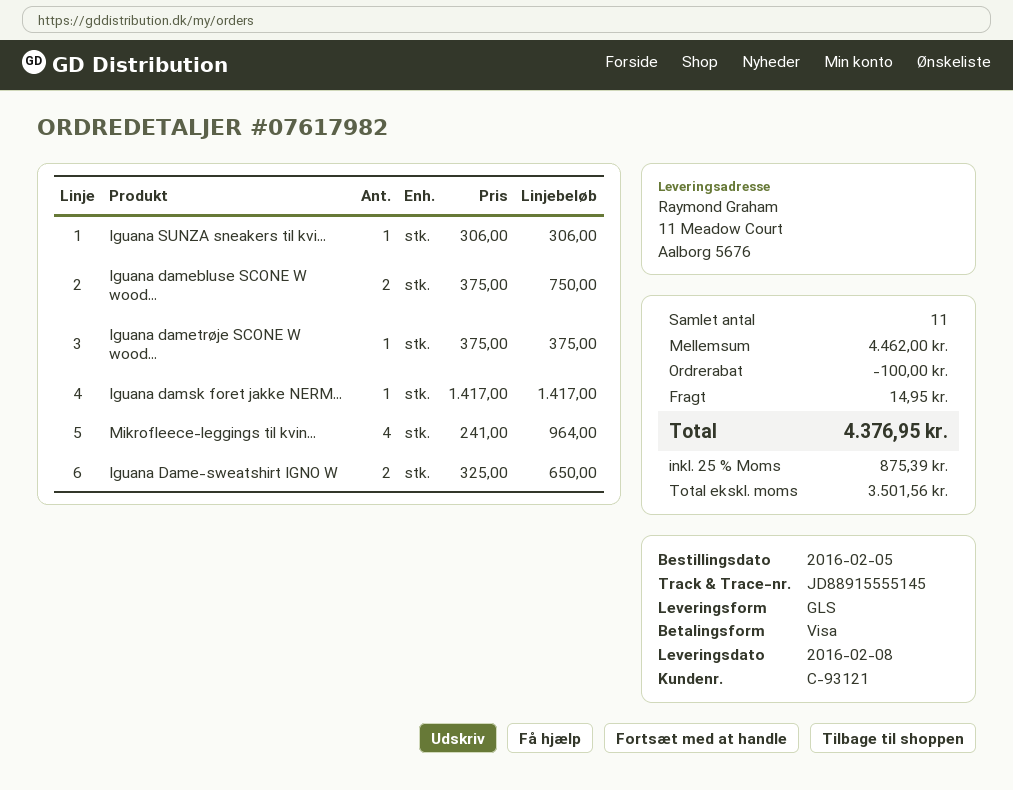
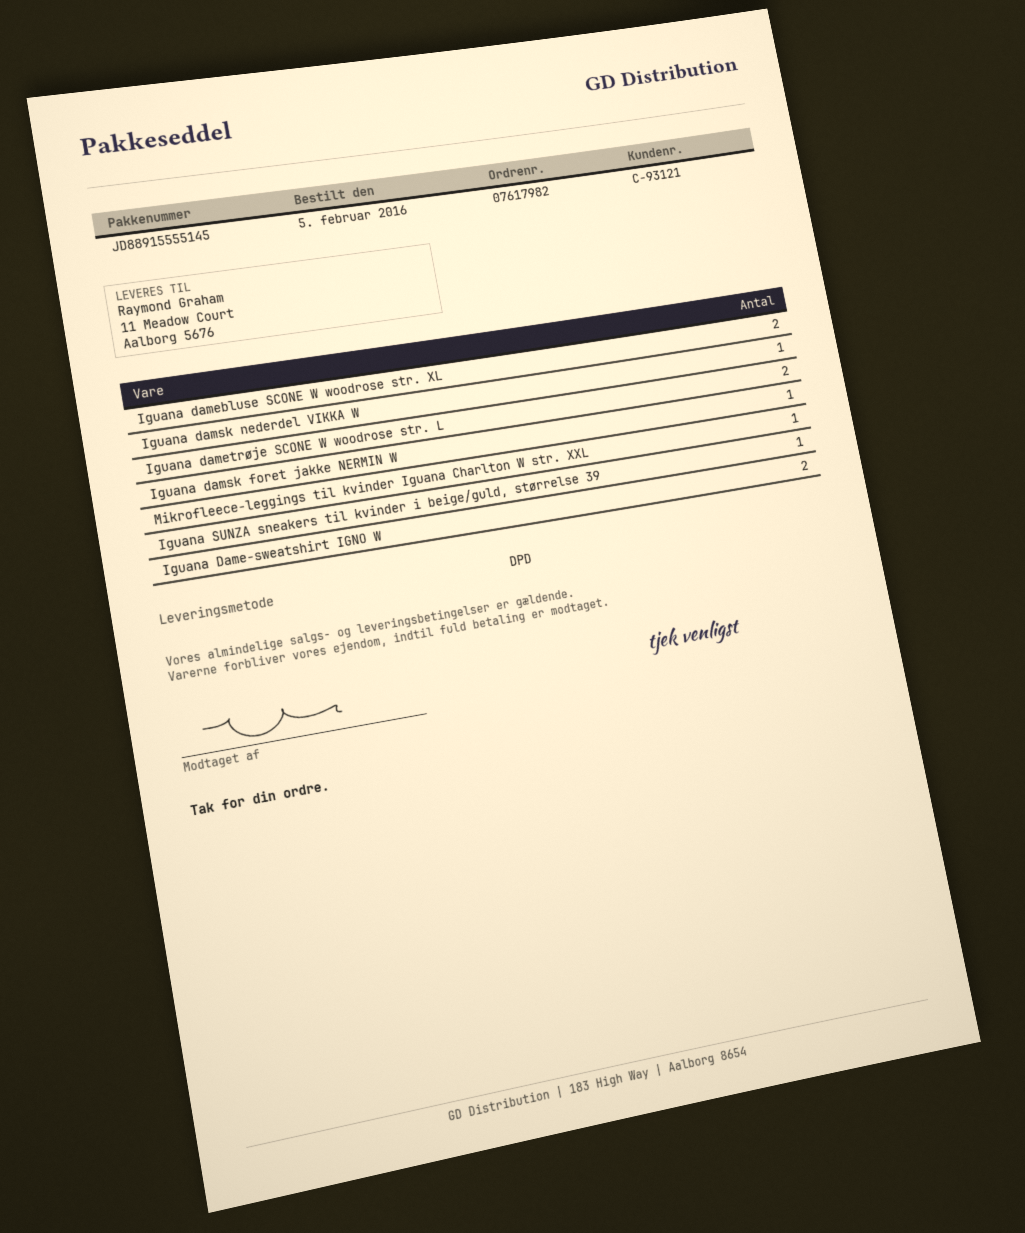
shipping method: GLS -> DPD
Iguana dametrøje SCONE W wood...: 1 -> 2
Mikrofleece-leggings til kvin...: 4 -> 1
Iguana damsk nederdel VIKKA W: none -> 1

